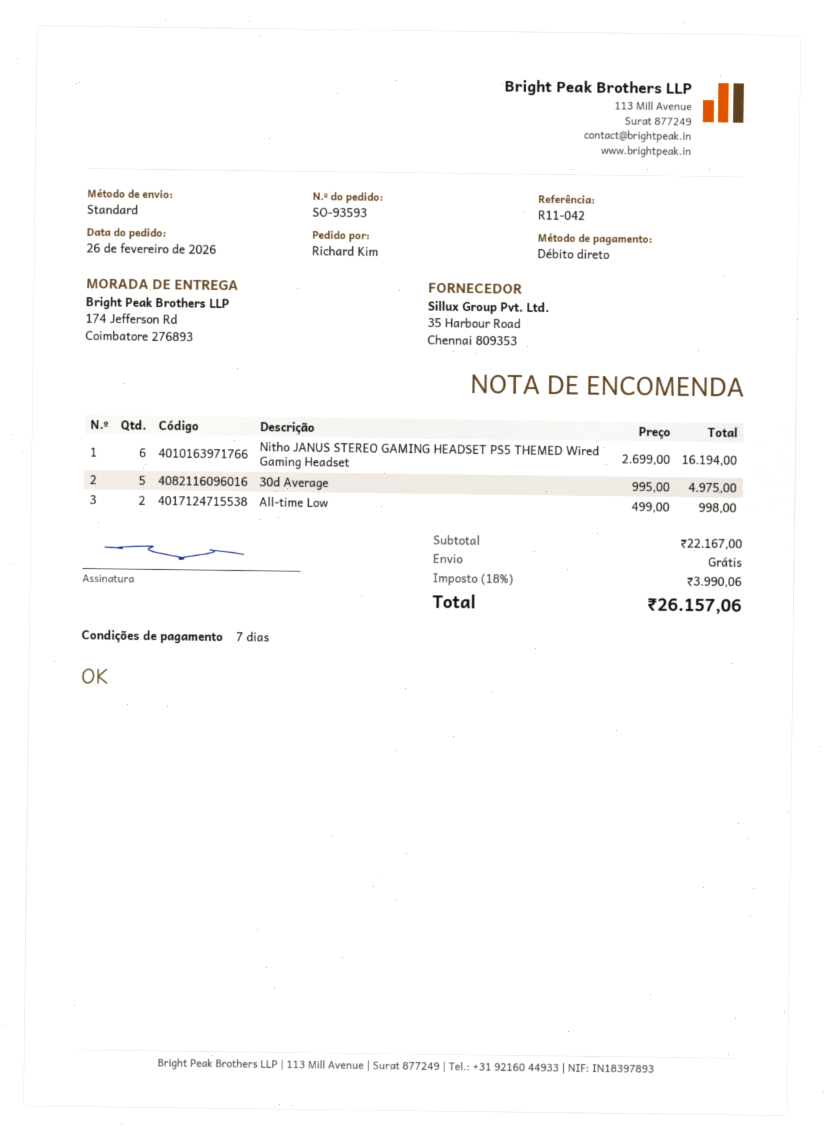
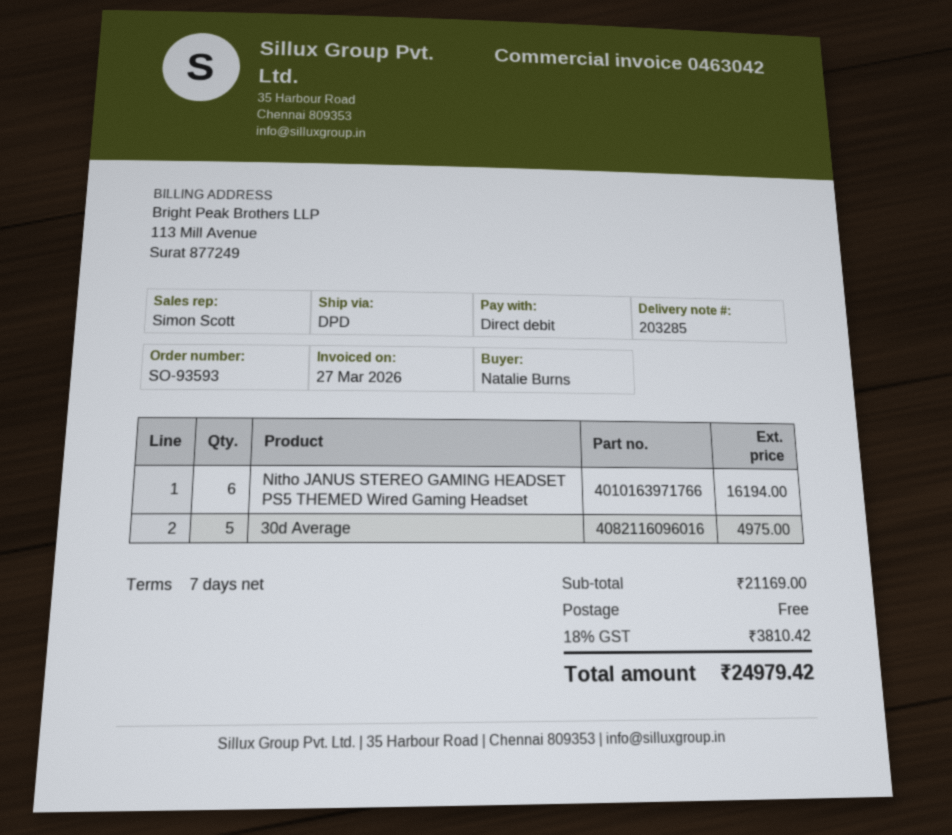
ordered by: Richard Kim -> Natalie Burns
shipping method: standard -> DPD
All-time Low: 2 for 998.00 -> none
subtotal: 22167.00 -> 21169.00
tax: 18% = 3990.06 -> 18% = 3810.42
total: 26157.06 -> 24979.42

